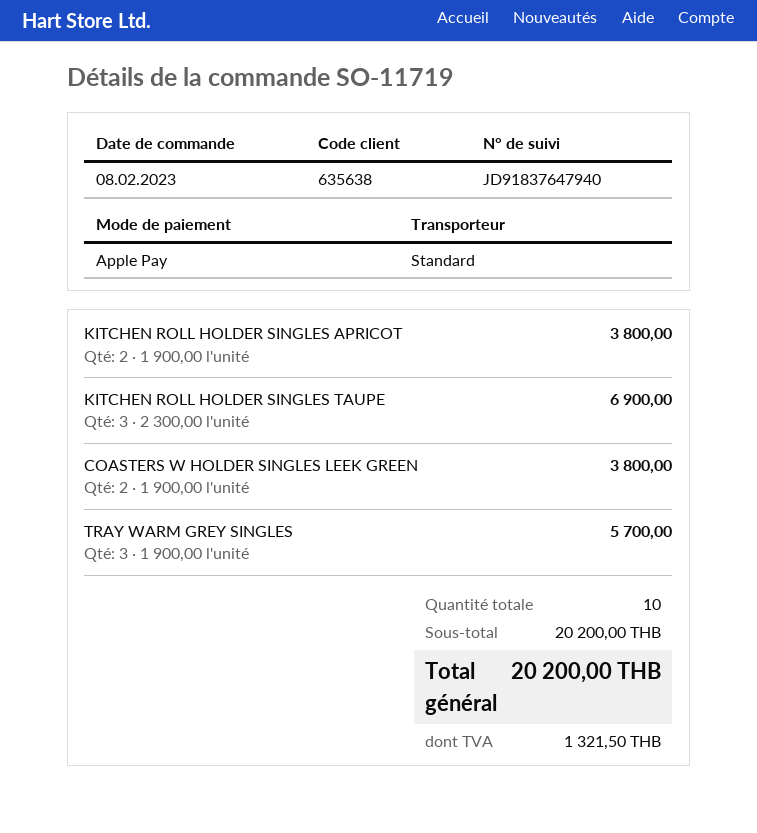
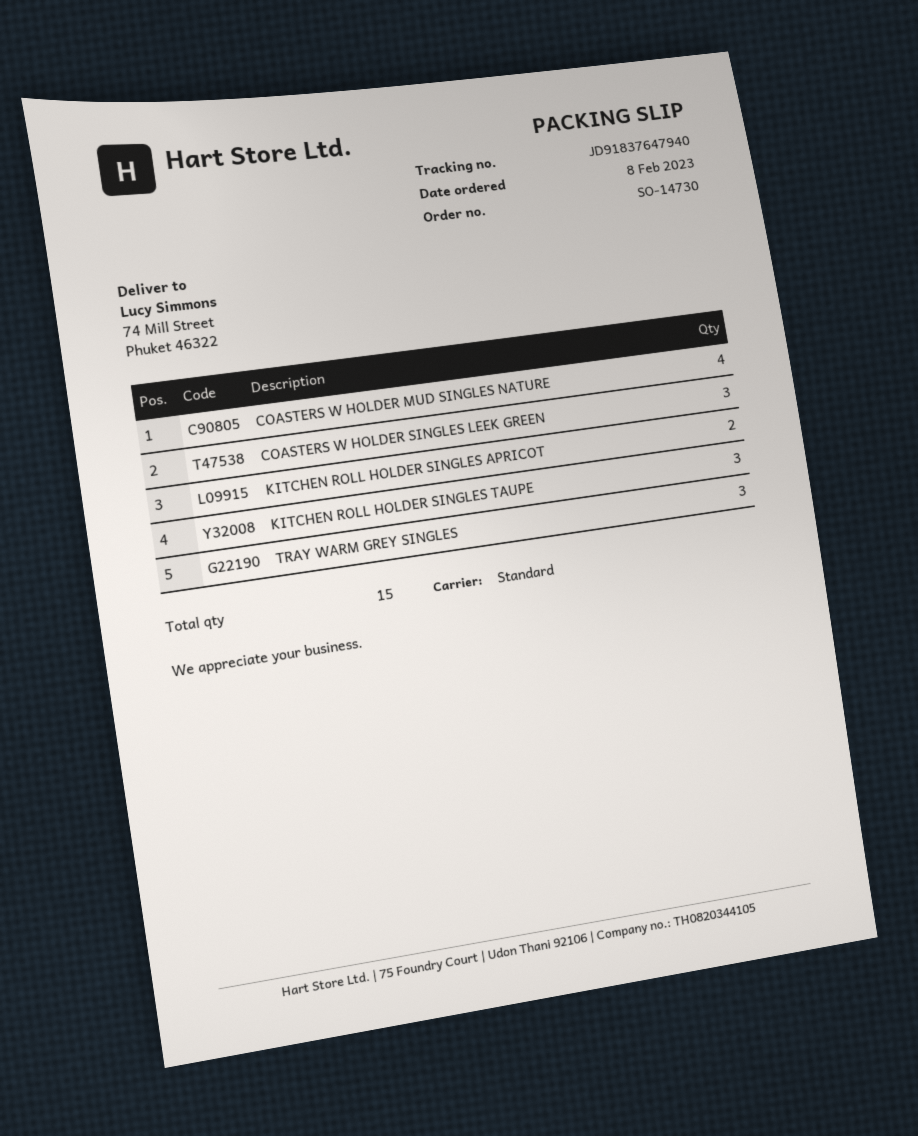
order number: SO-11719 -> SO-14730
COASTERS W HOLDER SINGLES LEEK GREEN: 2 -> 3
COASTERS W HOLDER MUD SINGLES NATURE: none -> 4
total quantity: 10 -> 15

